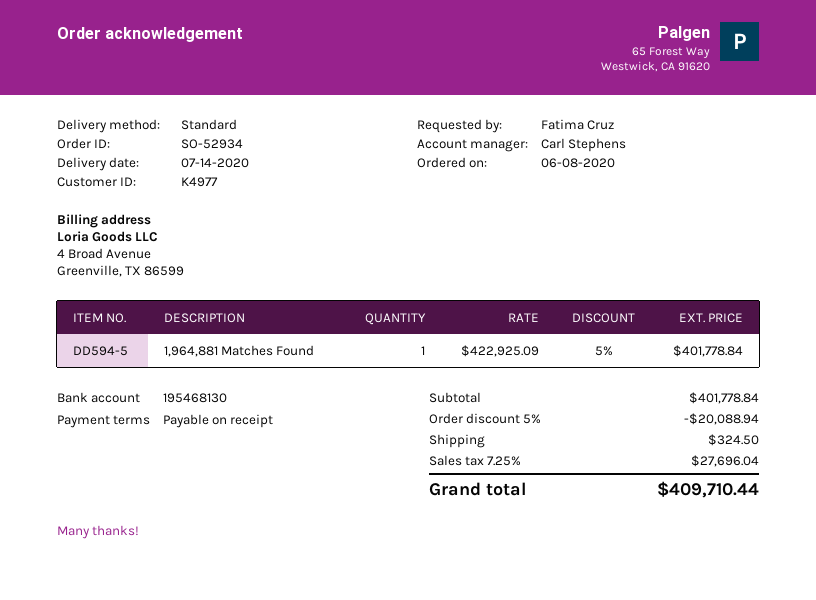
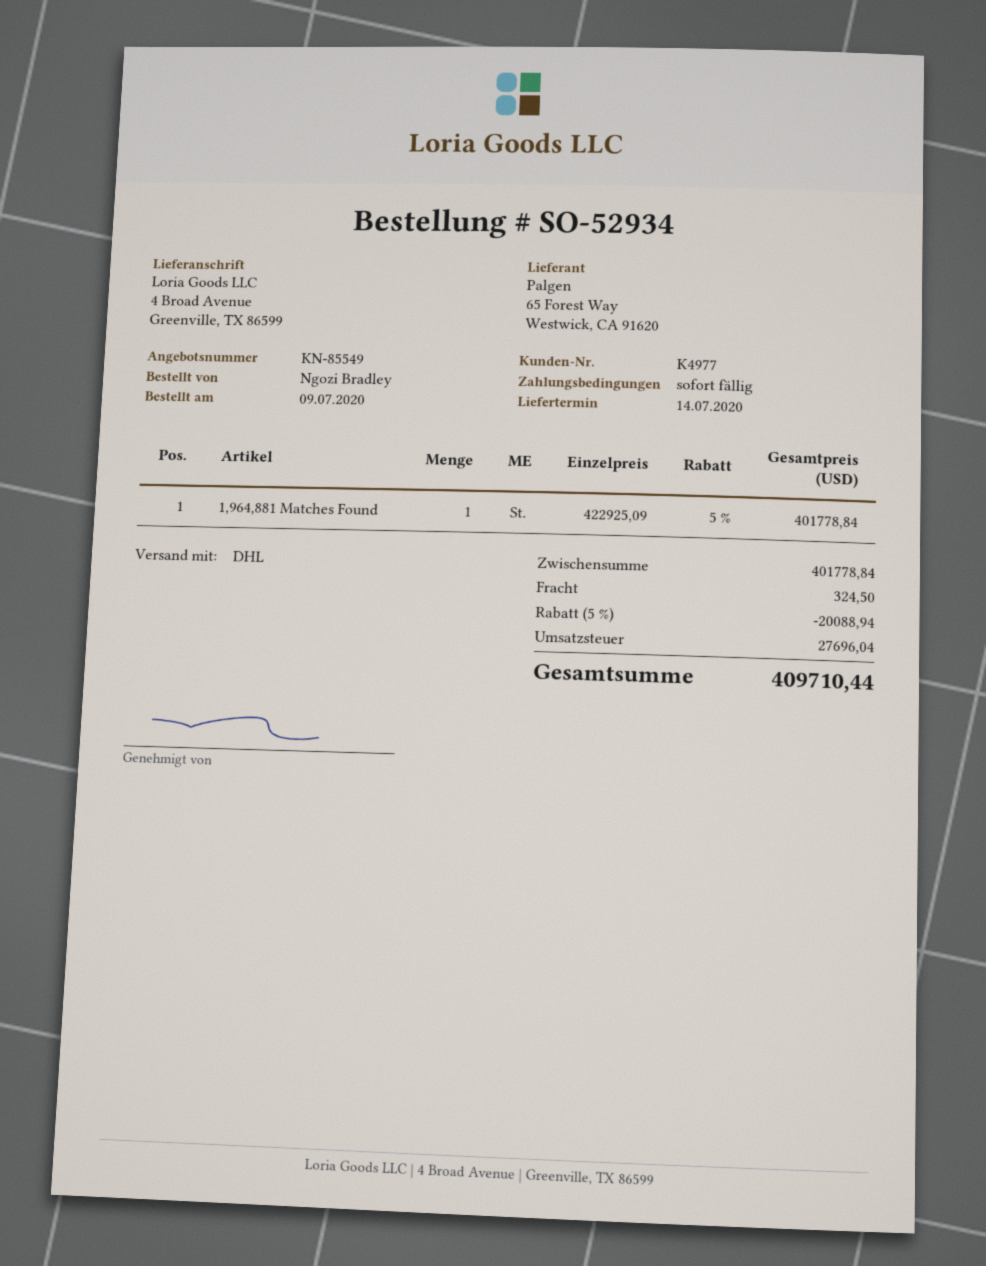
order date: 2020-06-08 -> 2020-07-09
ordered by: Fatima Cruz -> Ngozi Bradley
shipping method: standard -> DHL

